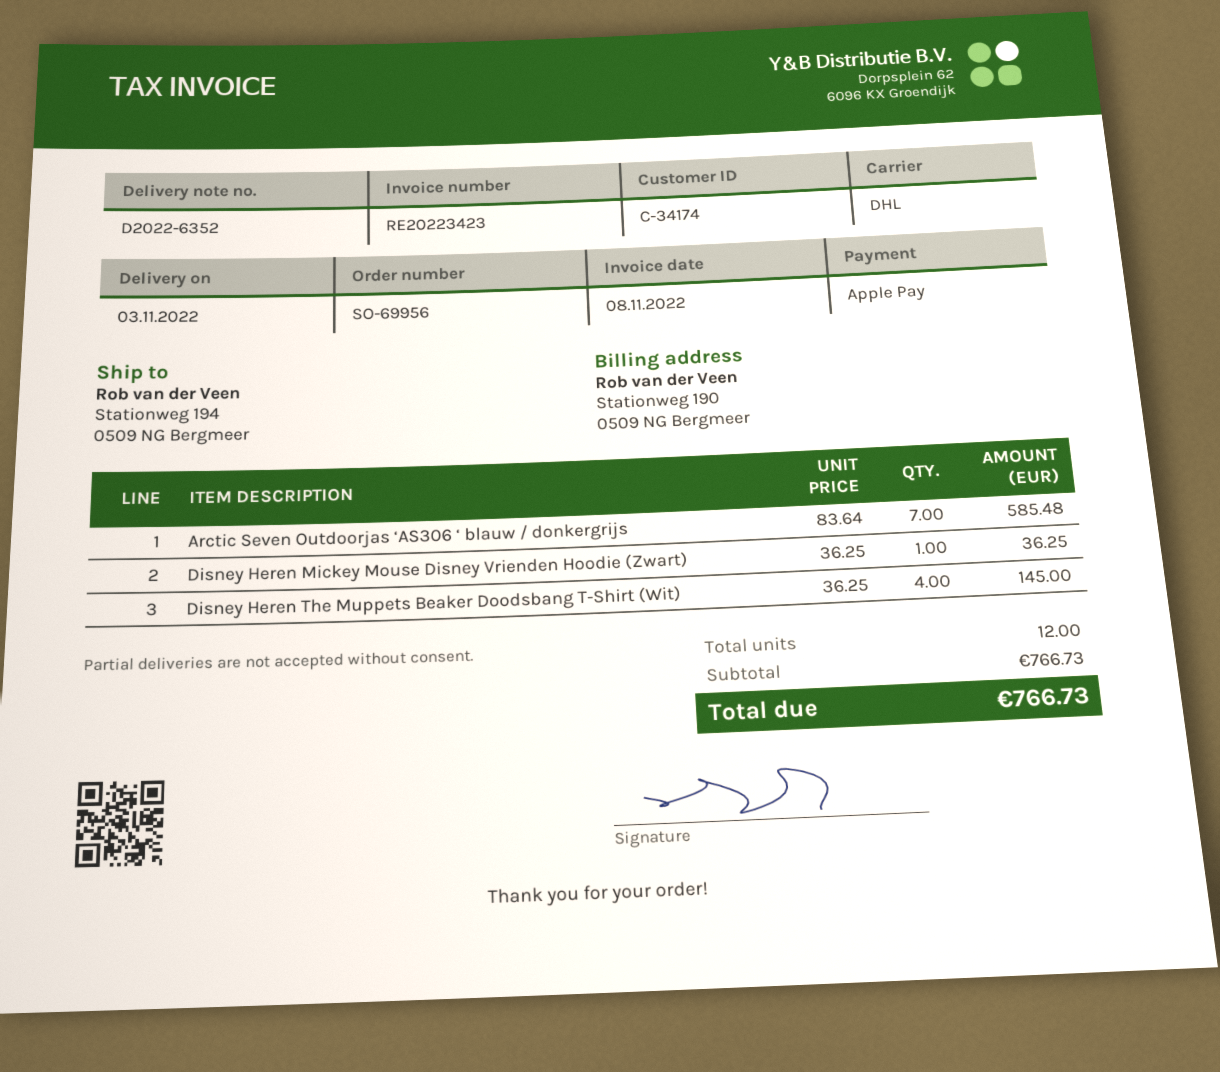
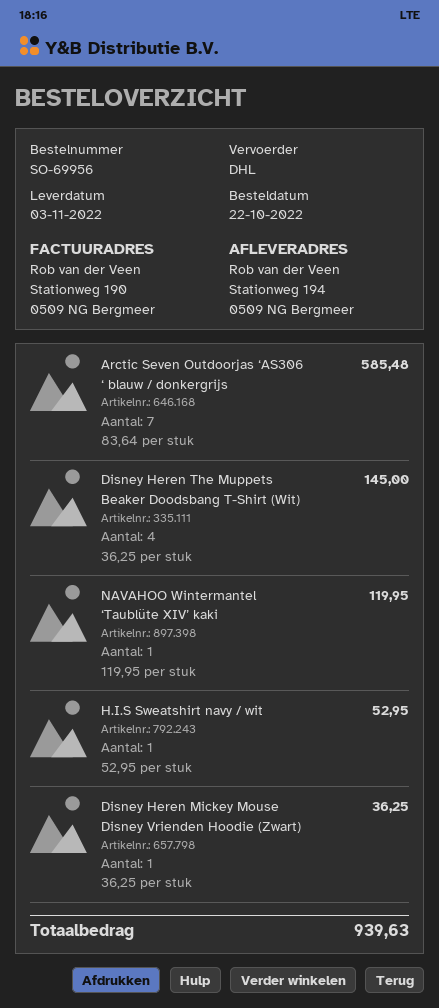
NAVAHOO Wintermantel ‘Taublüte XIV’ kaki: none -> 1 x 119.95 = 119.95
H.I.S Sweatshirt navy / wit: none -> 1 x 52.95 = 52.95
total: 766.73 -> 939.63

